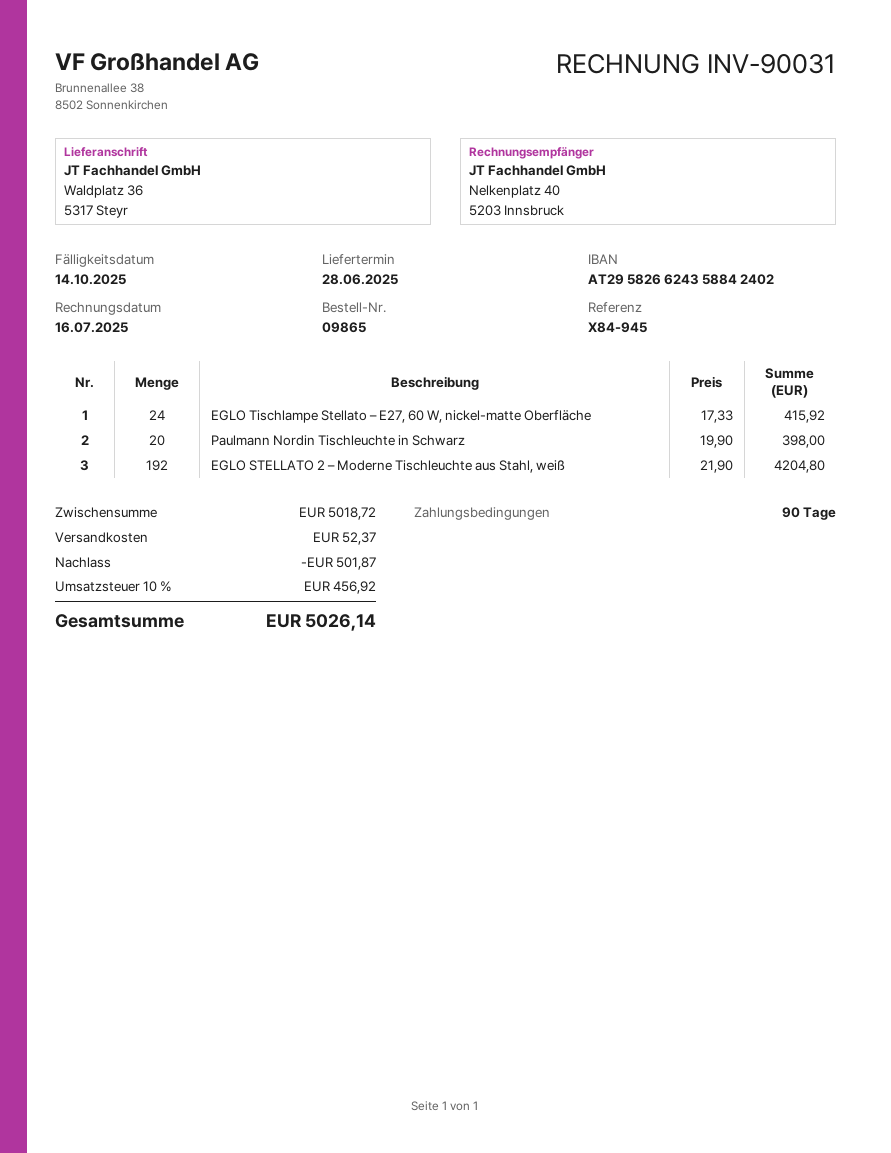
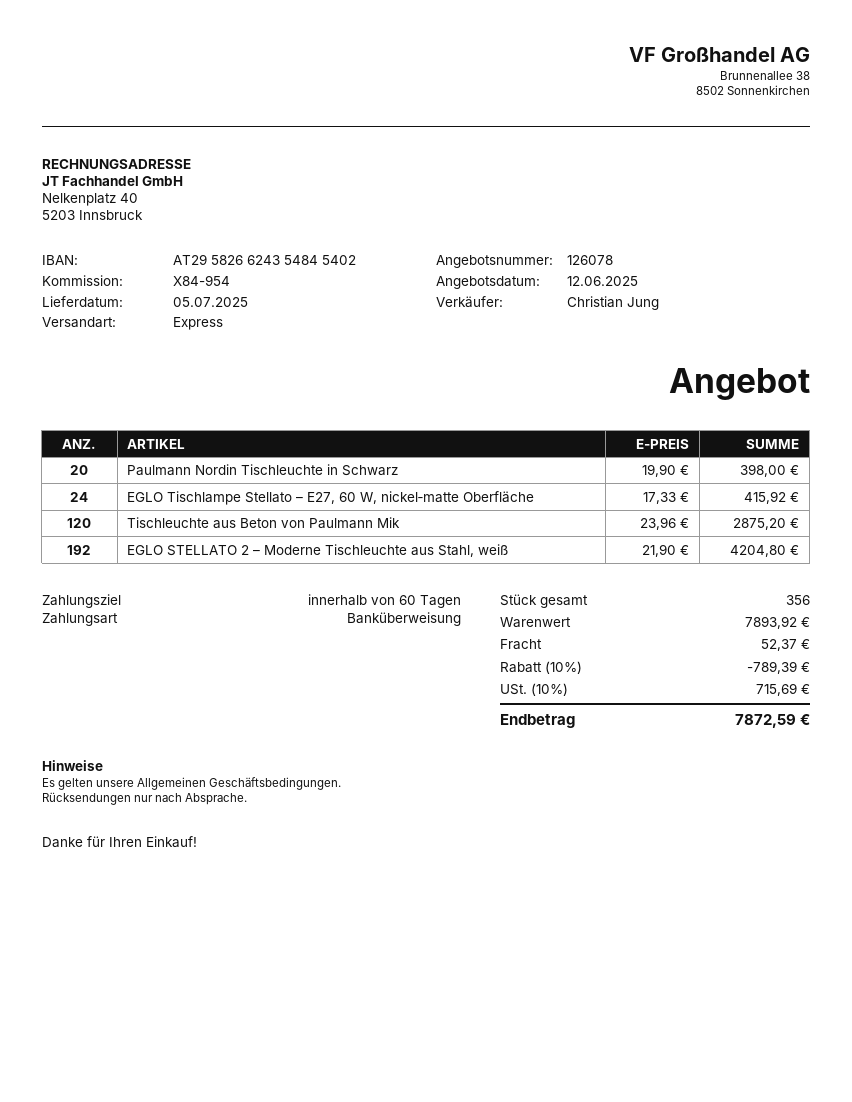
delivery date: 2025-06-28 -> 2025-07-05
payment terms: 90 days -> 60 days
reference: X84-945 -> X84-954
bank account: AT295826624358842402 -> AT295826624354845402
Tischleuchte aus Beton von Paulmann Mik: none -> 120 x 23.96 = 2875.20
subtotal: 5018.72 -> 7893.92
discount: 501.87 -> 789.39
tax: 10% = 456.92 -> 10% = 715.69
total: 5026.14 -> 7872.59

